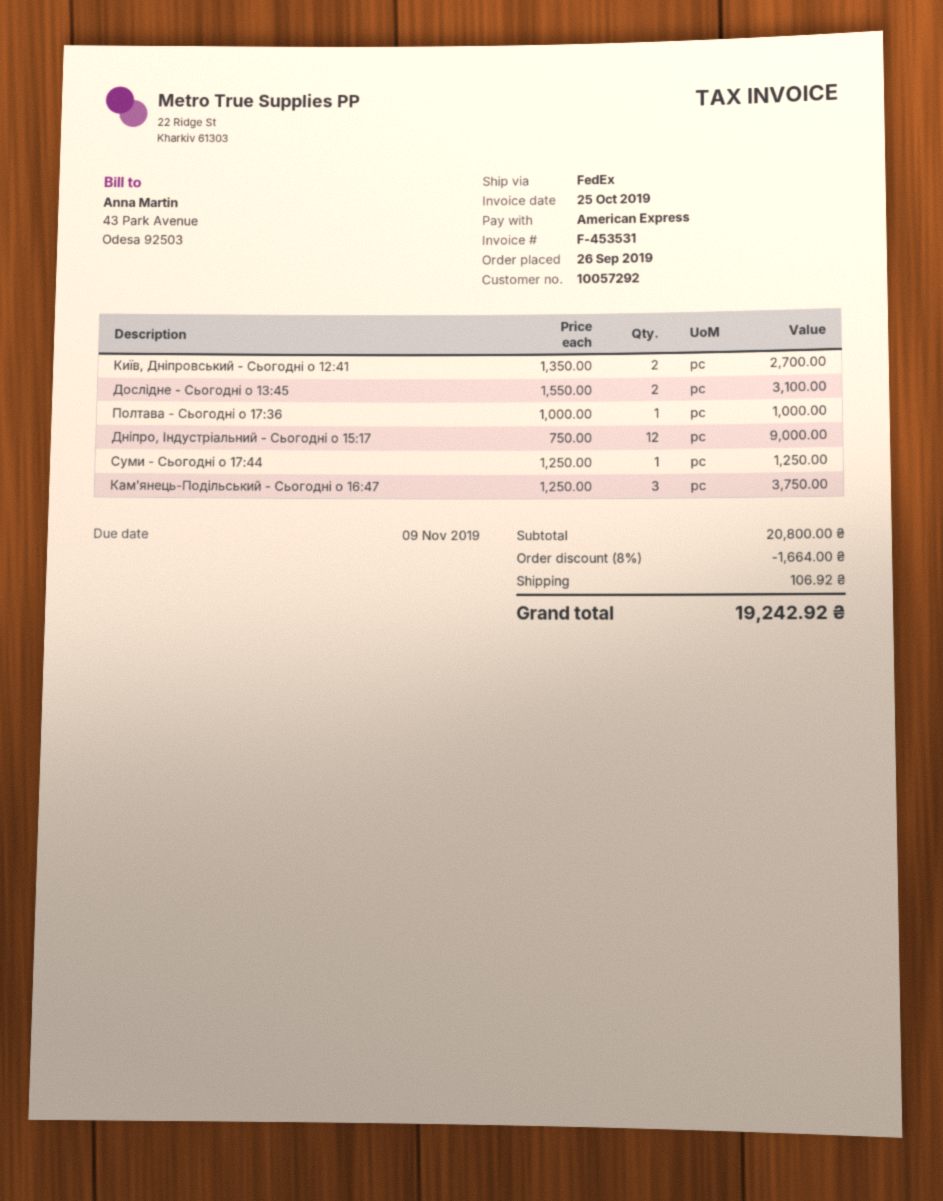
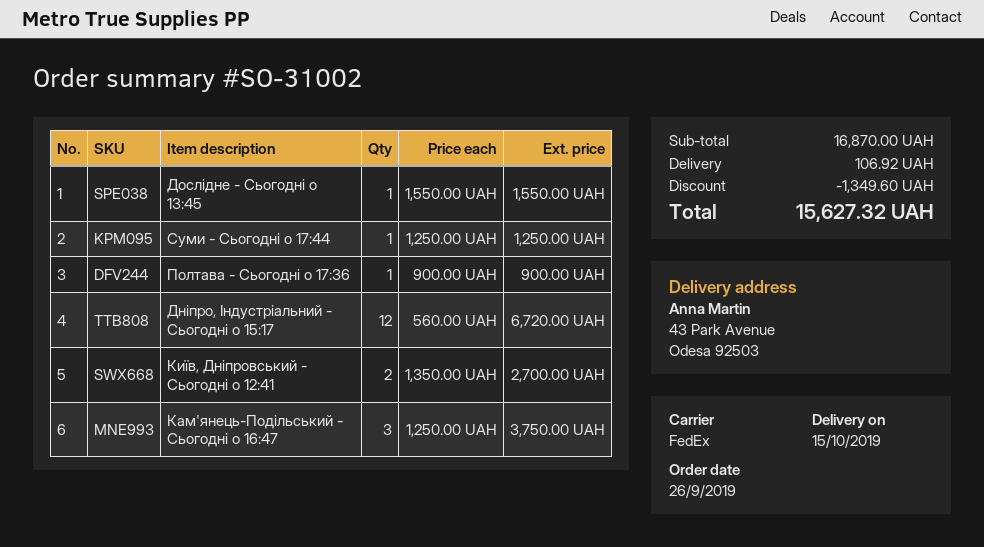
Дослідне - Сьогодні о 13:45: 2 x 1550.00 = 3100.00 -> 1 x 1550.00 = 1550.00
Полтава - Сьогодні о 17:36: 1 x 1000.00 = 1000.00 -> 1 x 900.00 = 900.00
Дніпро, Індустріальний - Сьогодні о 15:17: 12 x 750.00 = 9000.00 -> 12 x 560.00 = 6720.00
subtotal: 20800.00 -> 16870.00
discount: 1664.00 -> 1349.60
total: 19242.92 -> 15627.32

